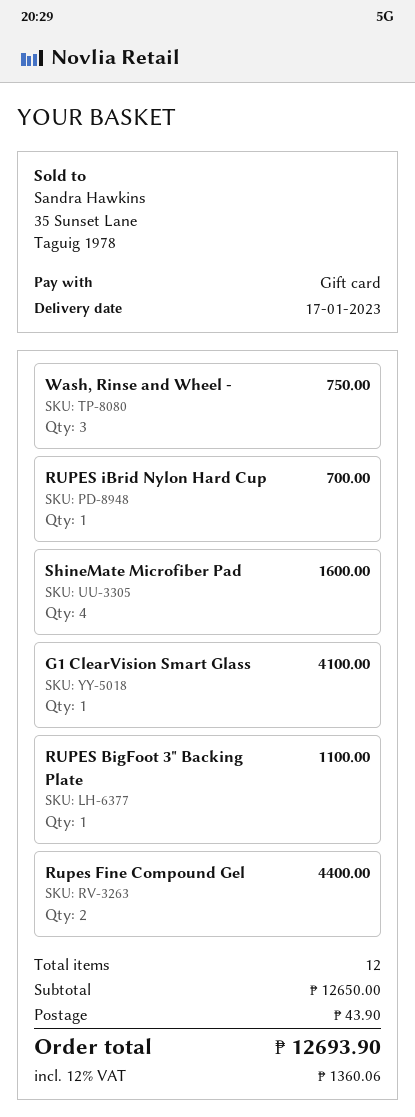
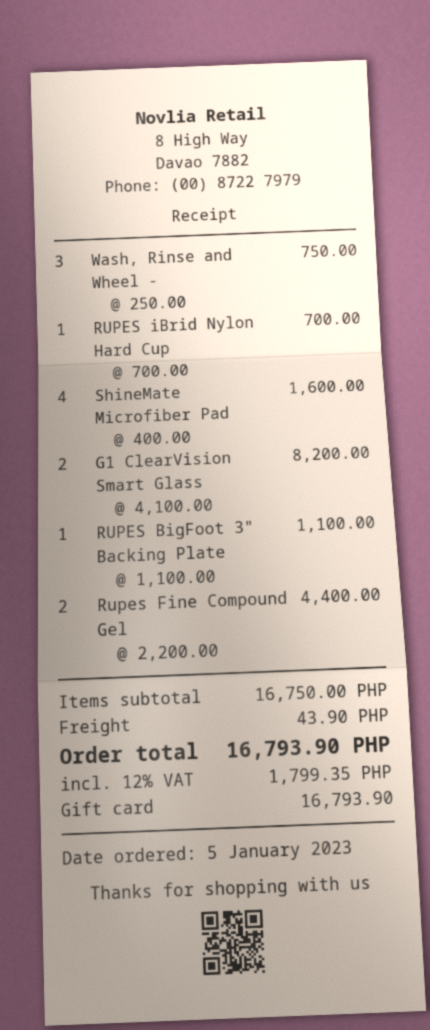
G1 ClearVision Smart Glass: 1 for 4100.00 -> 2 for 8200.00
subtotal: 12650.00 -> 16750.00
tax: 12% = 1360.06 -> 12% = 1799.35
total: 12693.90 -> 16793.90

